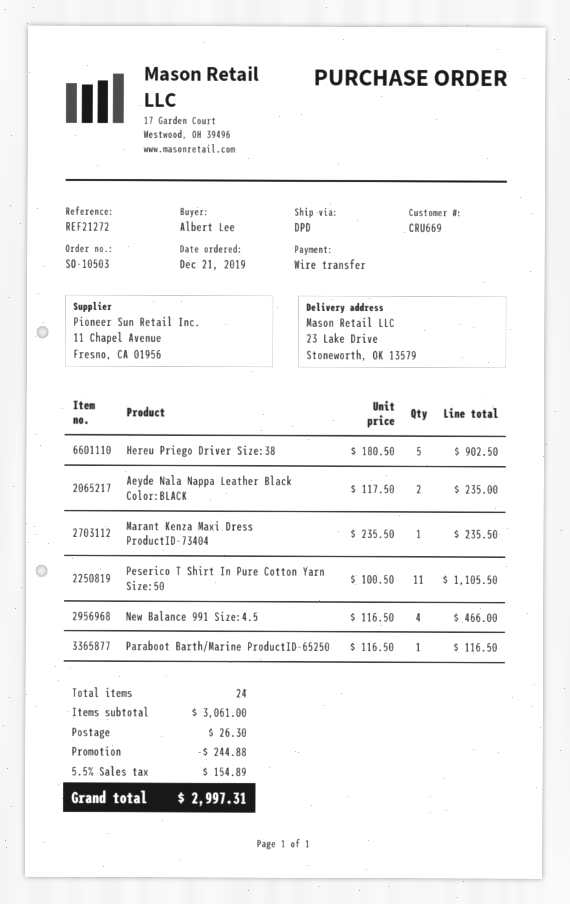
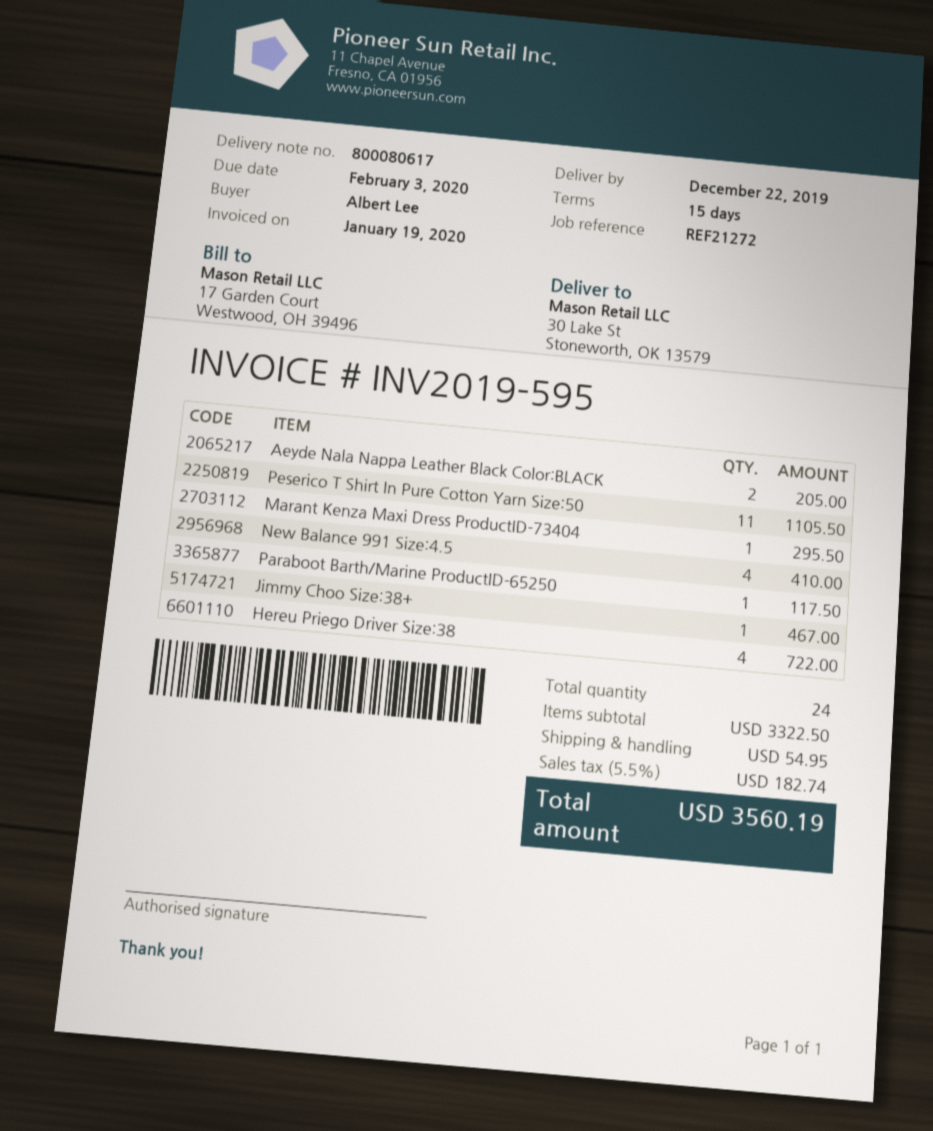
ship to: 23 Lake Drive, Stoneworth, OK 13579 -> 30 Lake St, Stoneworth, OK 13579
Hereu Priego Driver Size:38: 5 for 902.50 -> 4 for 722.00
Aeyde Nala Nappa Leather Black Color:BLACK: 2 for 235.00 -> 2 for 205.00
Marant Kenza Maxi Dress ProductID-73404: 1 for 235.50 -> 1 for 295.50
New Balance 991 Size:4.5: 4 for 466.00 -> 4 for 410.00
Paraboot Barth/Marine ProductID-65250: 1 for 116.50 -> 1 for 117.50
Jimmy Choo Size:38+: none -> 1 for 467.00
subtotal: 3061.00 -> 3322.50
discount: 244.88 -> none
shipping: 26.30 -> 54.95
tax: 5.5% = 154.89 -> 5.5% = 182.74
total: 2997.31 -> 3560.19

